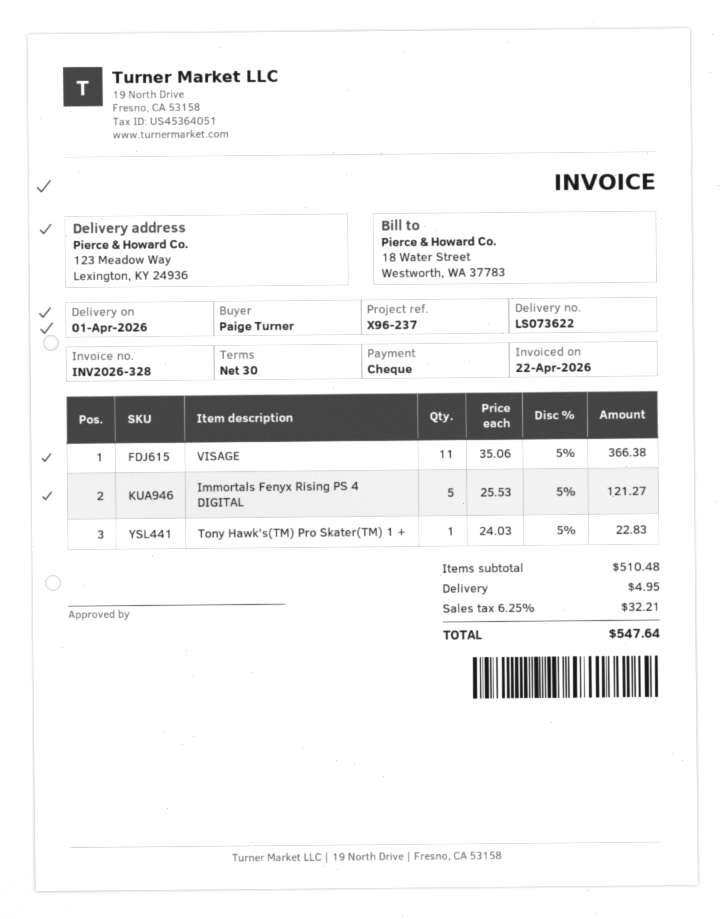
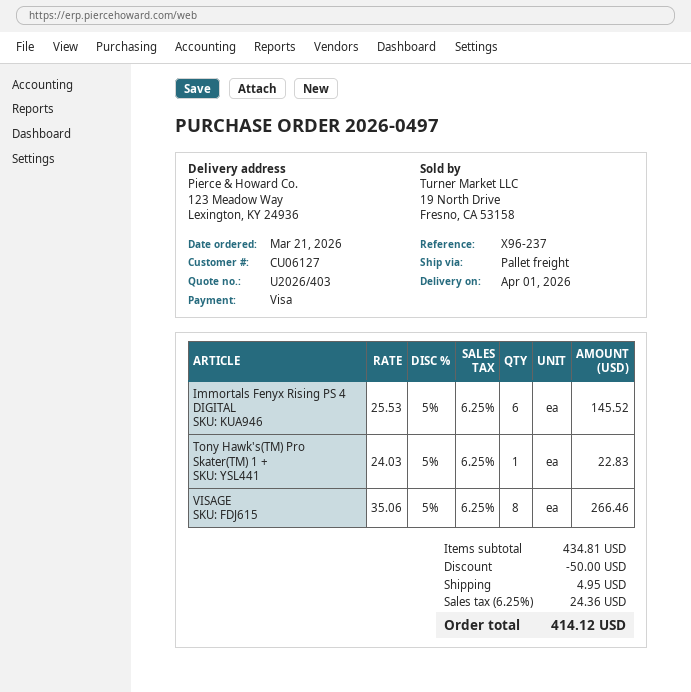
payment method: cheque -> Visa
VISAGE: 11 x 35.06 - 5% = 366.38 -> 8 x 35.06 - 5% = 266.46
Immortals Fenyx Rising PS 4 DIGITAL: 5 x 25.53 - 5% = 121.27 -> 6 x 25.53 - 5% = 145.52
subtotal: 510.48 -> 434.81
discount: none -> 50.00
tax: 6.25% = 32.21 -> 6.25% = 24.36
total: 547.64 -> 414.12

